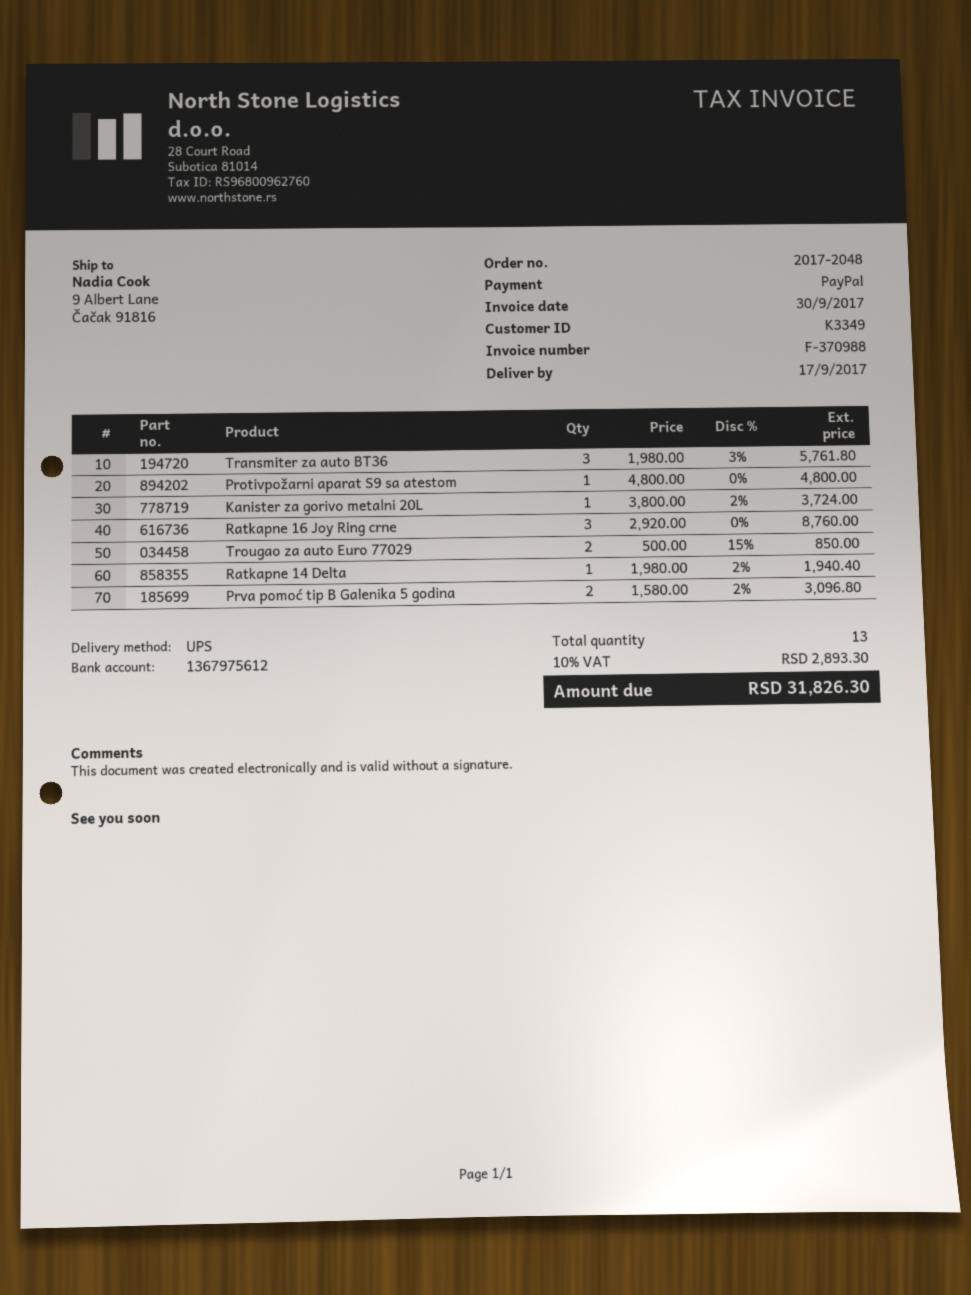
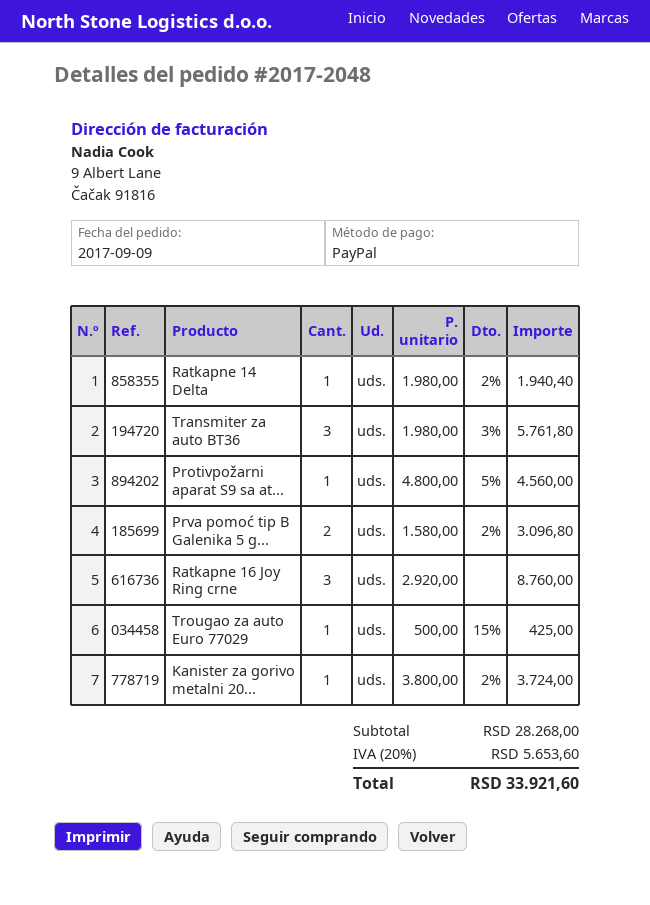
Protivpožarni aparat S9 sa atestom: 1 x 4800.00 = 4800.00 -> 1 x 4800.00 - 5% = 4560.00
Trougao za auto Euro 77029: 2 x 500.00 - 15% = 850.00 -> 1 x 500.00 - 15% = 425.00
tax: 10% = 2893.30 -> 20% = 5653.60
total: 31826.30 -> 33921.60

